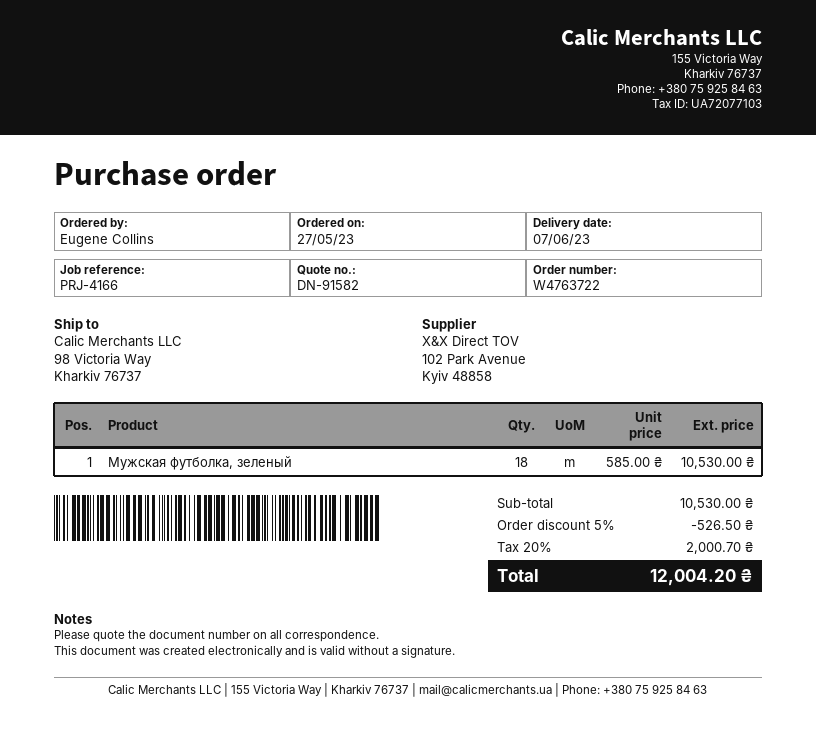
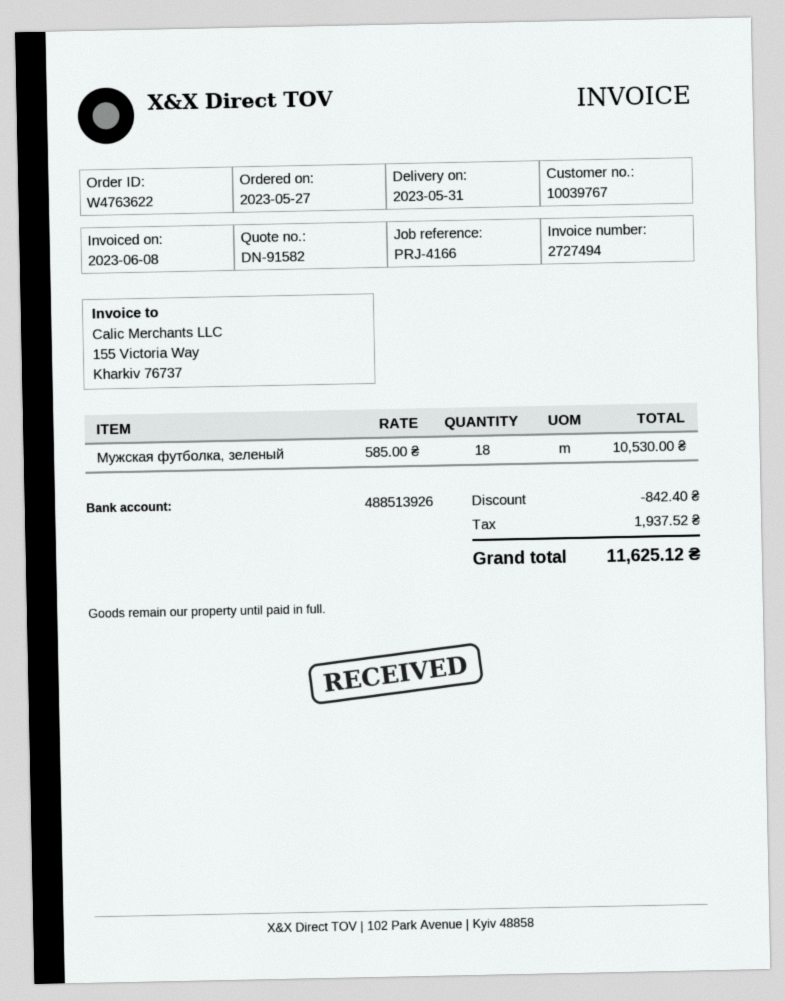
order number: W4763722 -> W4763622
delivery date: 2023-06-07 -> 2023-05-31
discount: 526.50 -> 842.40
tax: 2000.70 -> 1937.52
total: 12004.20 -> 11625.12

